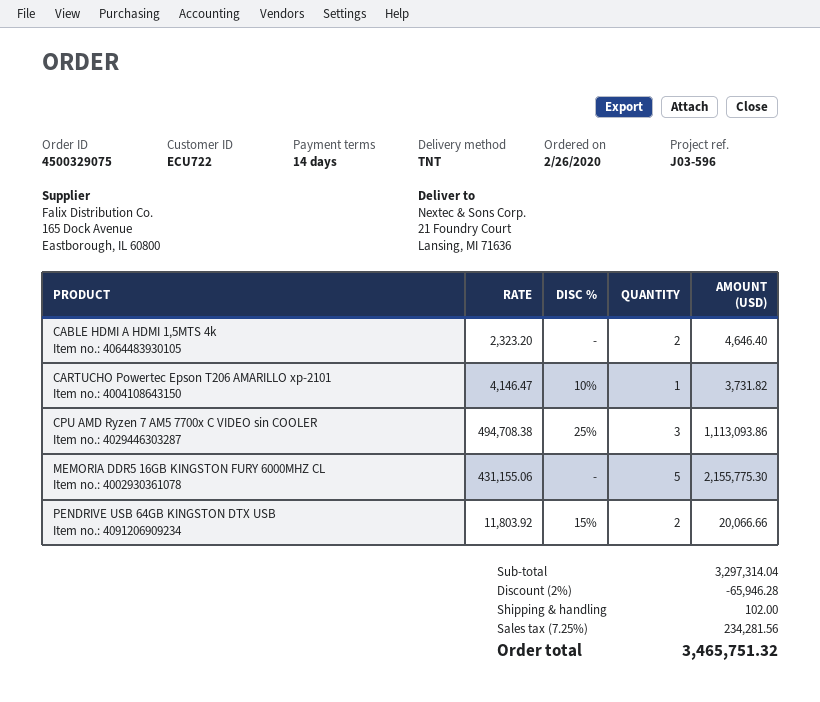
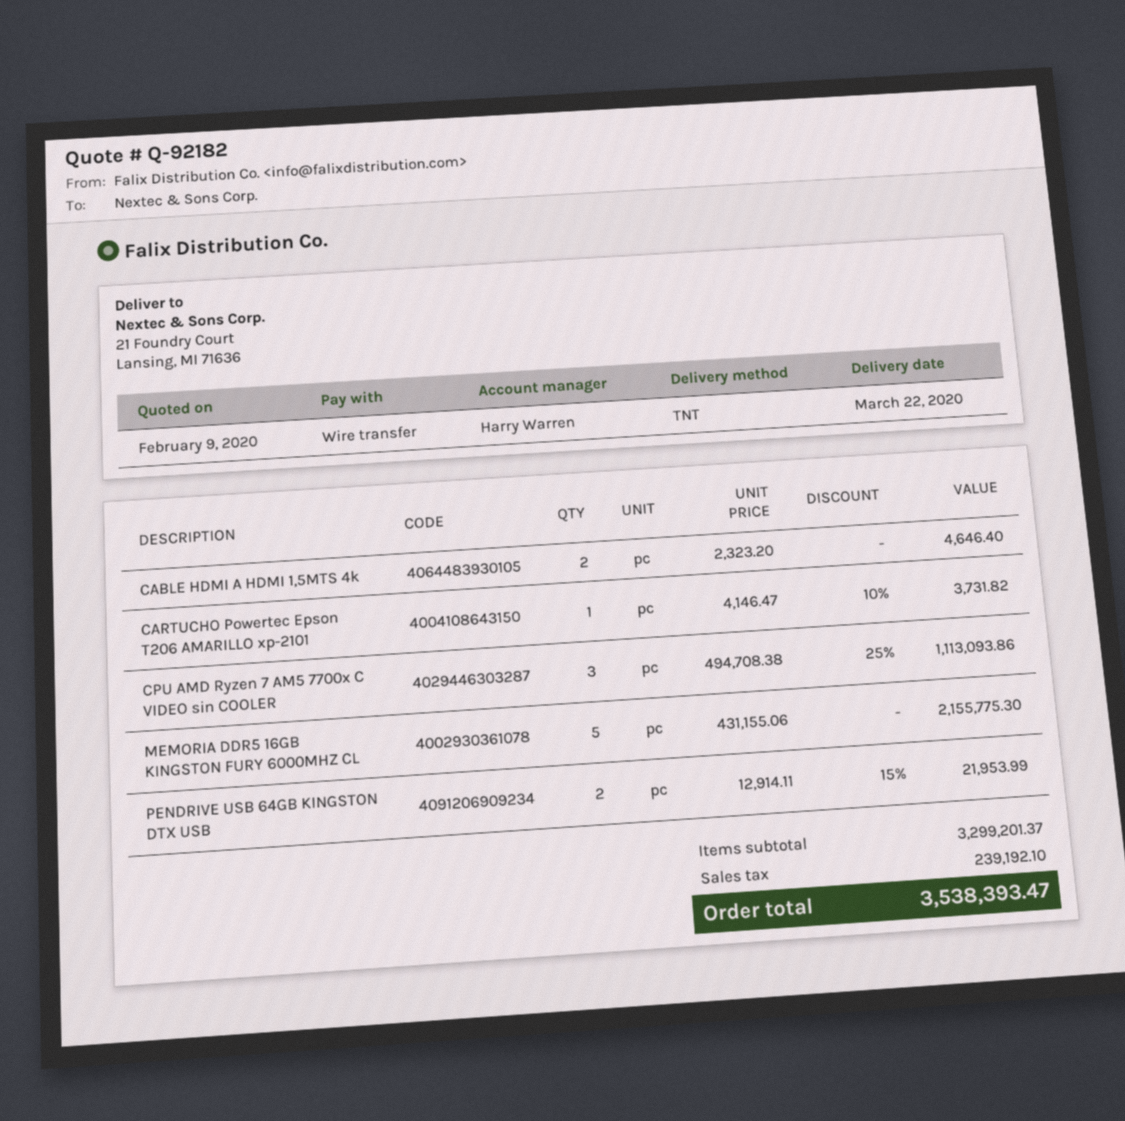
PENDRIVE USB 64GB KINGSTON DTX USB: 2 x 11803.92 - 15% = 20066.66 -> 2 x 12914.11 - 15% = 21953.99
subtotal: 3297314.04 -> 3299201.37
discount: 2% = 65946.28 -> none
shipping: 102.00 -> none
tax: 234281.56 -> 239192.10
total: 3465751.32 -> 3538393.47

